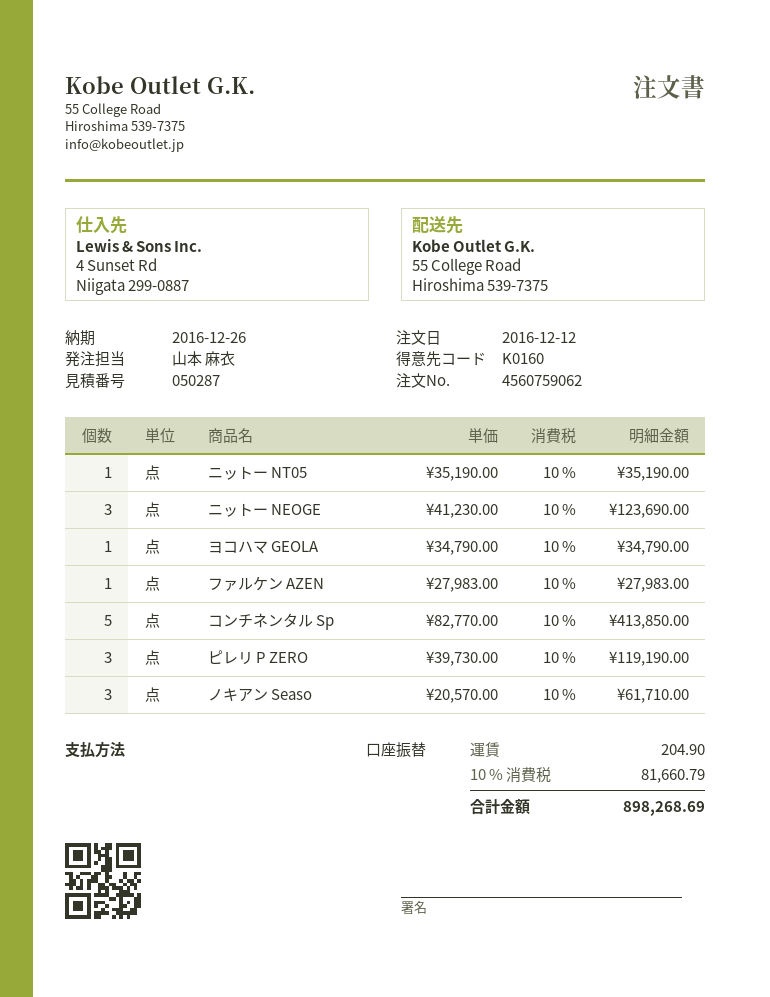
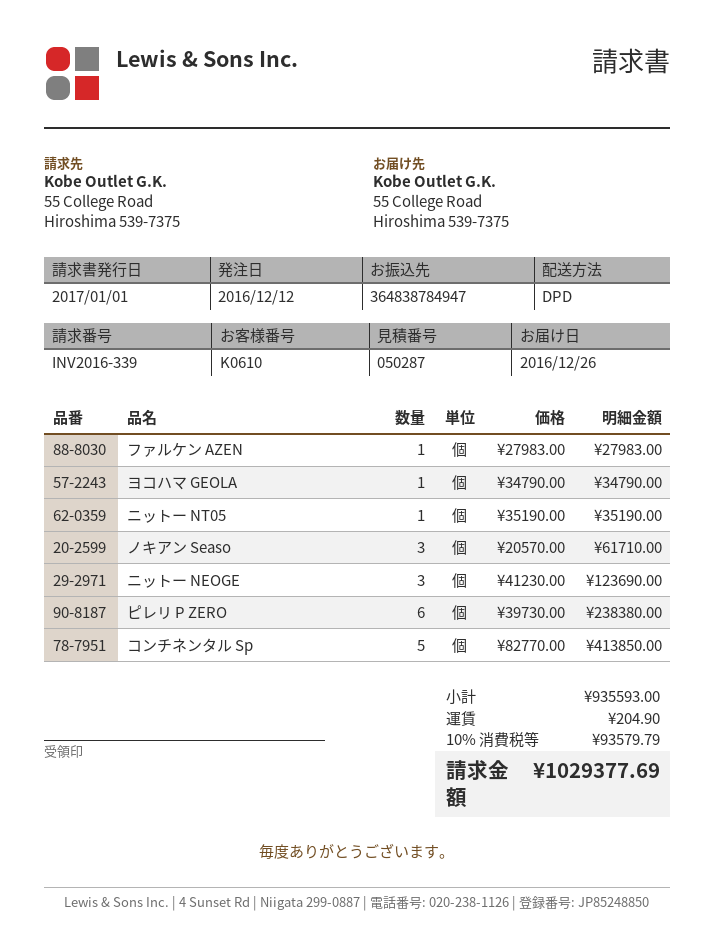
customer number: K0160 -> K0610
ピレリ P ZERO: 3 x 39730.00 = 119190.00 -> 6 x 39730.00 = 238380.00
tax: 10% = 81660.79 -> 10% = 93579.79
total: 898268.69 -> 1029377.69

